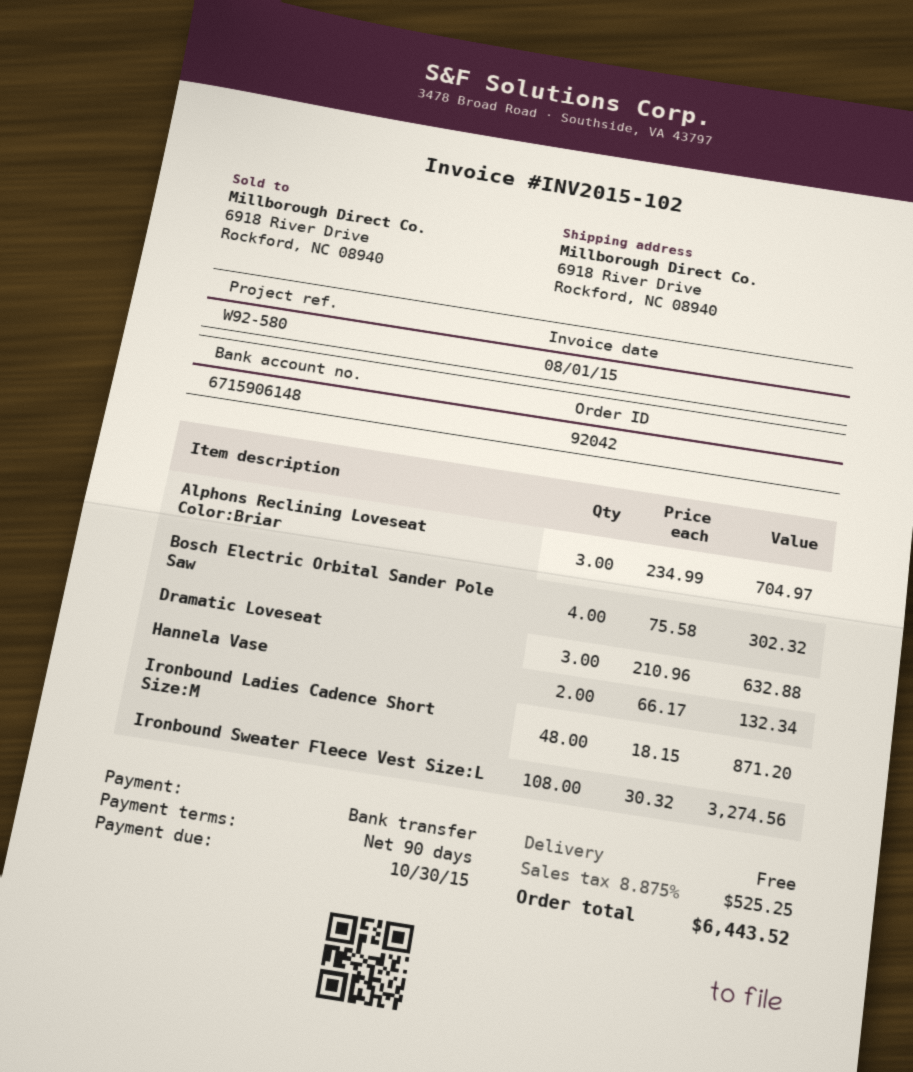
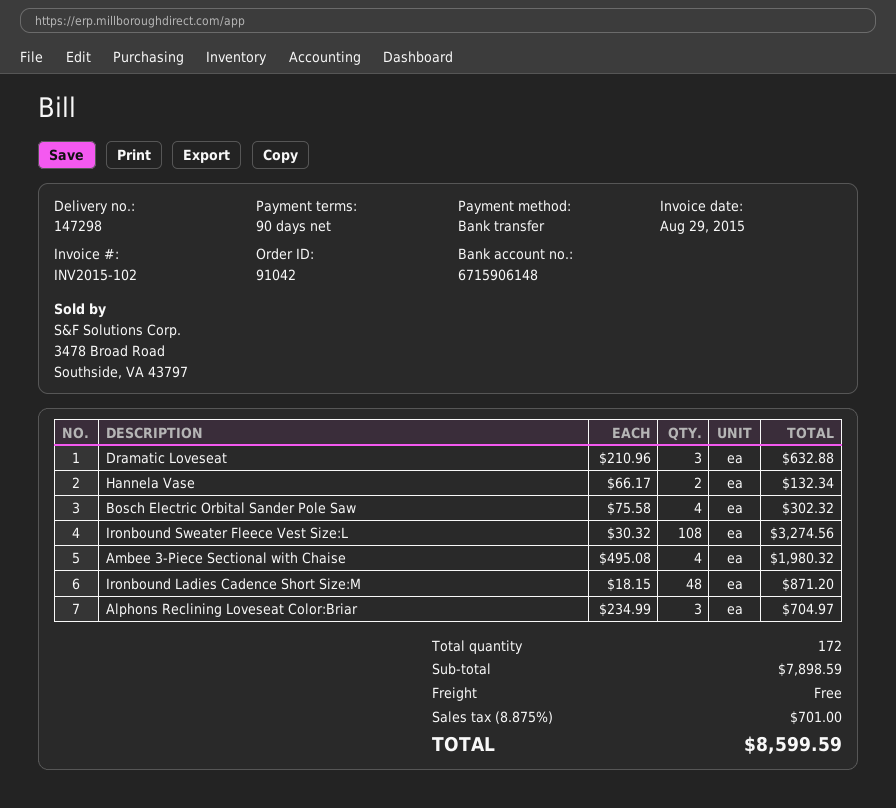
order number: 92042 -> 91042
invoice date: 2015-08-01 -> 2015-08-29
Ambee 3-Piece Sectional with Chaise: none -> 4 x 495.08 = 1980.32
tax: 8.875% = 525.25 -> 8.875% = 701.00
total: 6443.52 -> 8599.59

